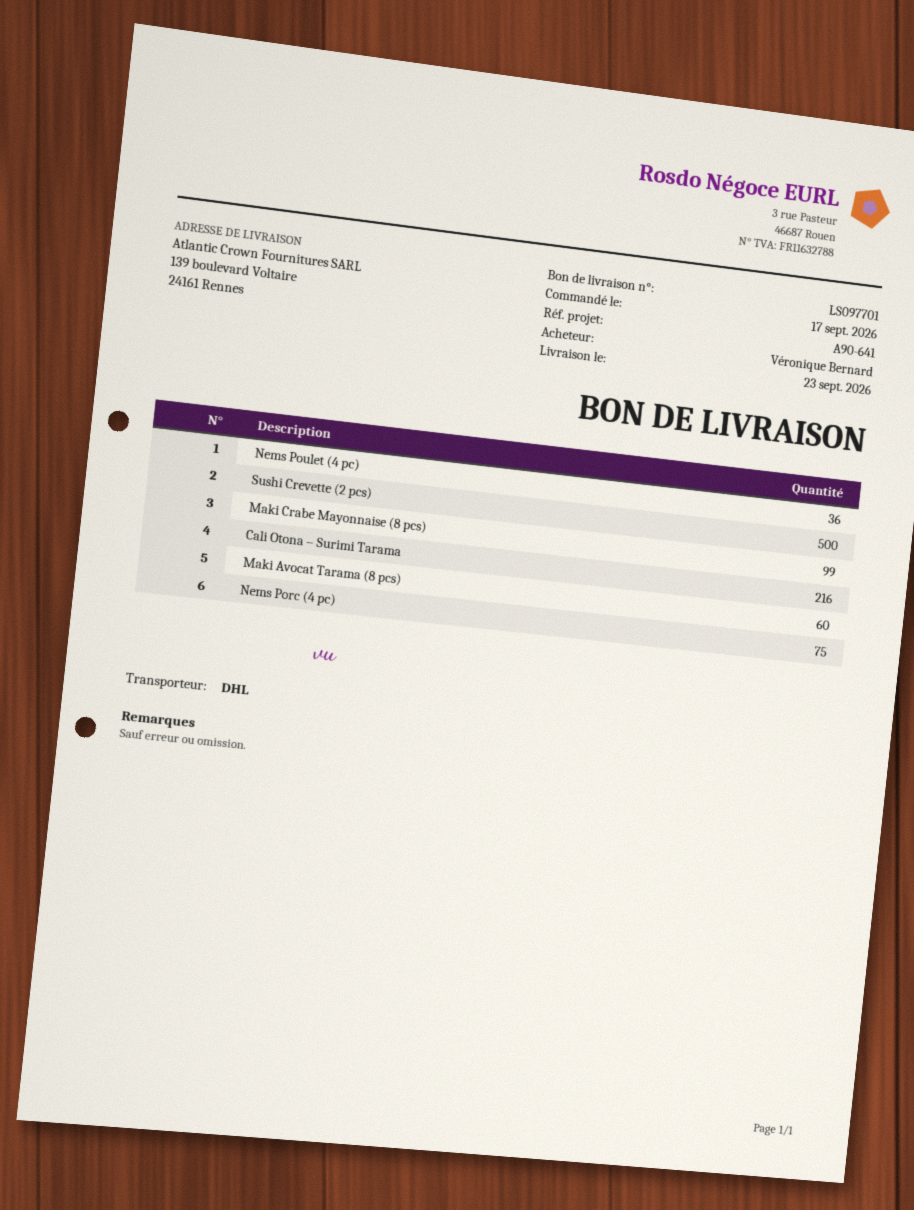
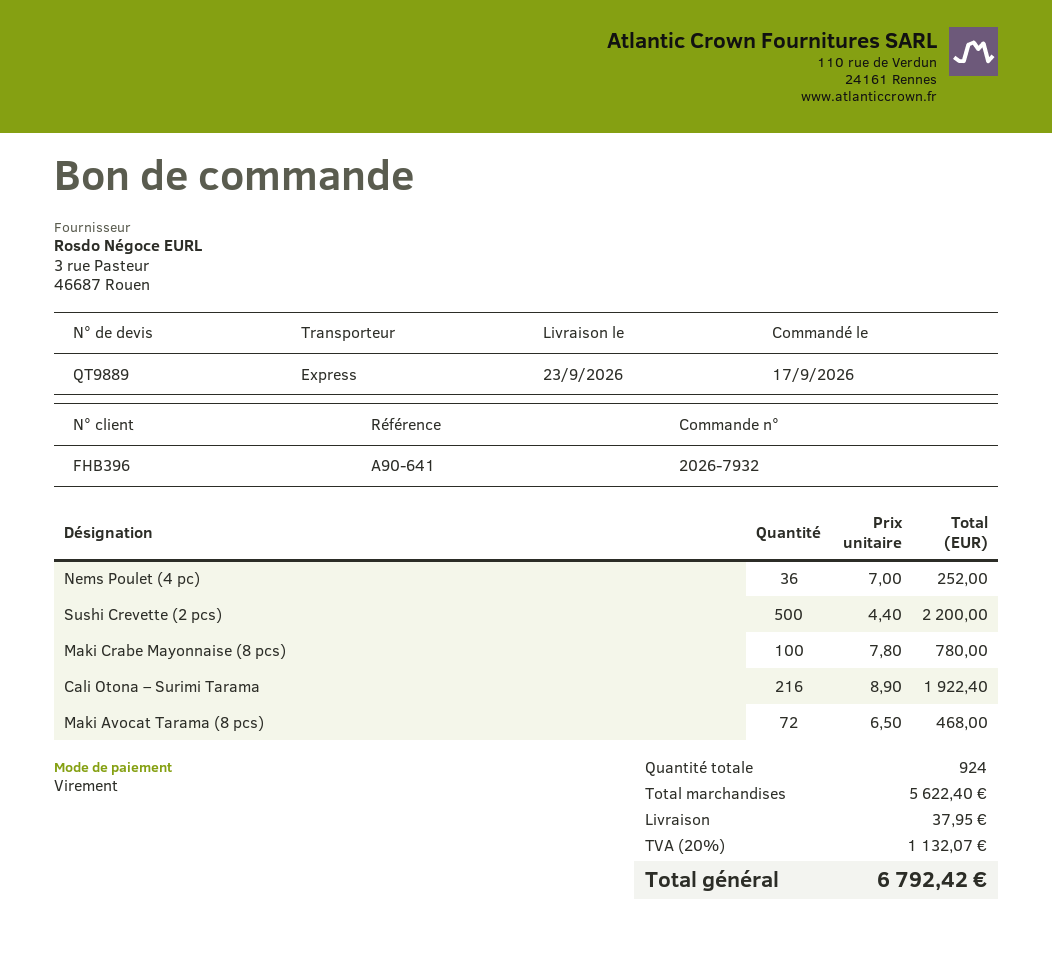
shipping method: DHL -> express
Maki Crabe Mayonnaise (8 pcs): 99 -> 100
Maki Avocat Tarama (8 pcs): 60 -> 72
Nems Porc (4 pc): 75 -> none

